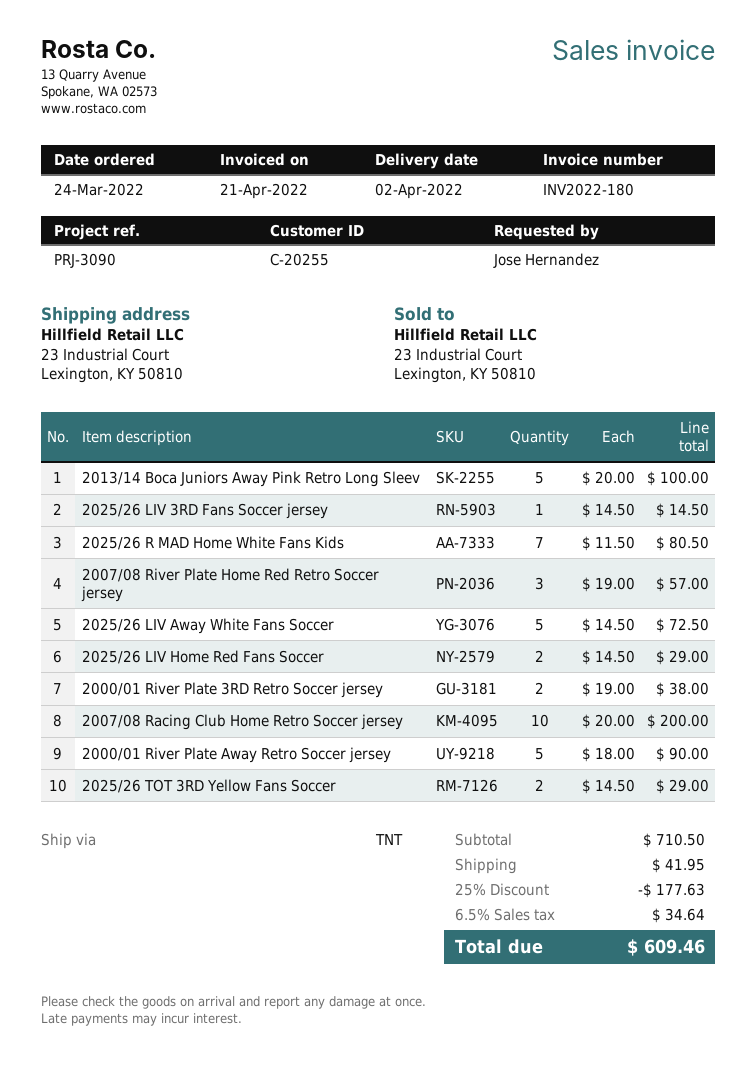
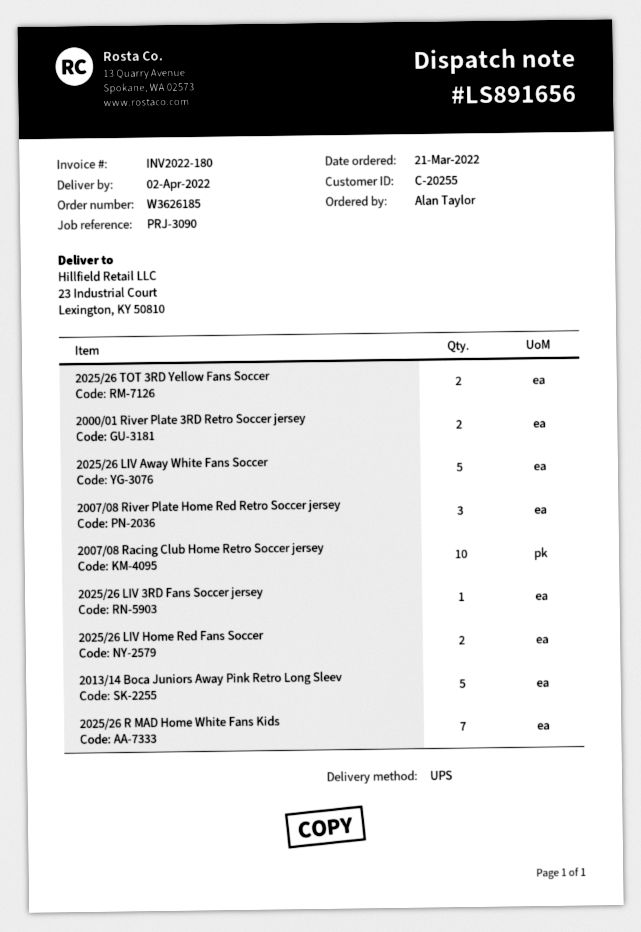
order date: 2022-03-24 -> 2022-03-21
ordered by: Jose Hernandez -> Alan Taylor
shipping method: TNT -> UPS
2000/01 River Plate Away Retro Soccer jersey: 5 -> none

